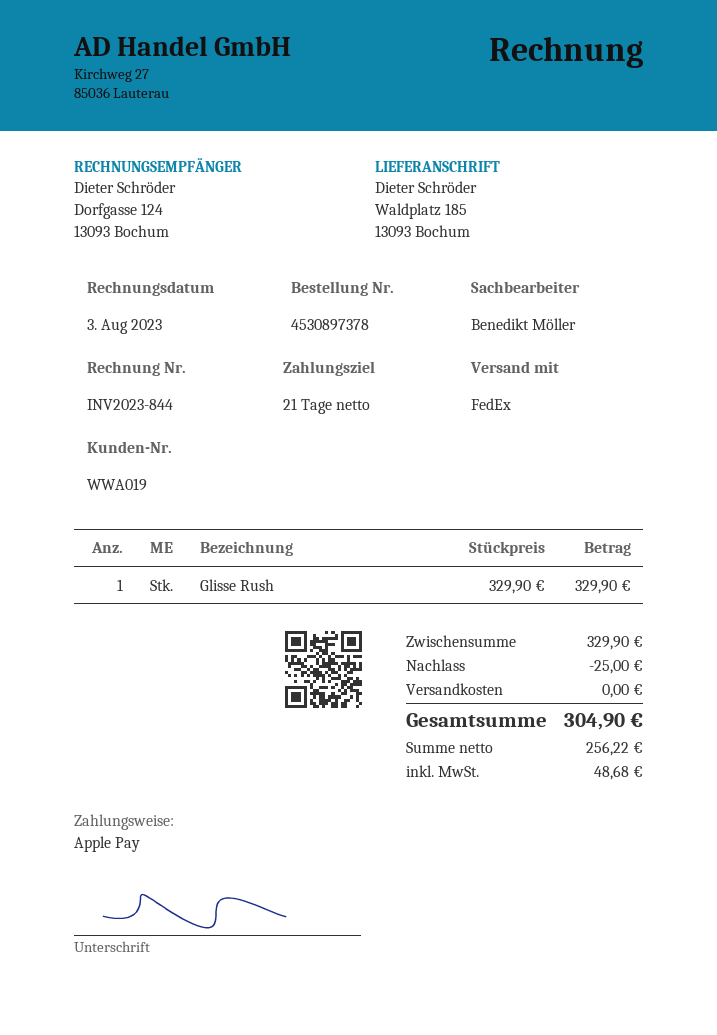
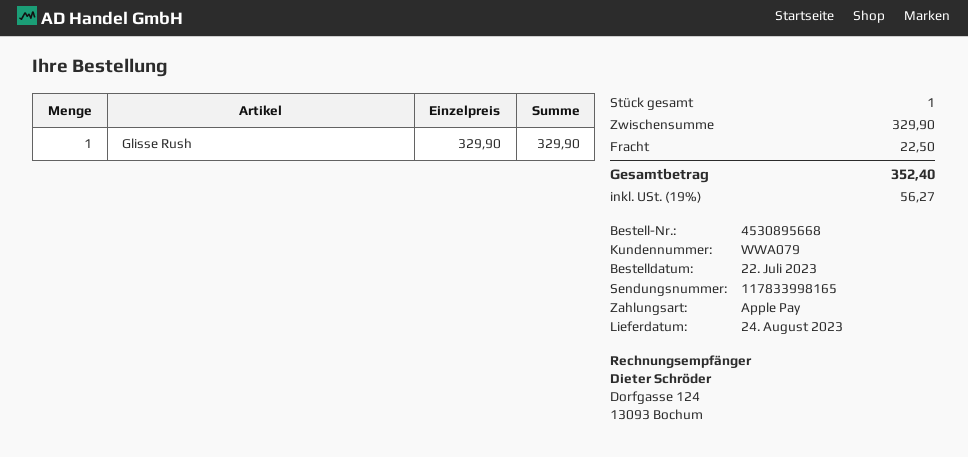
order number: 4530897378 -> 4530895668
customer number: WWA019 -> WWA079
discount: 25.00 -> none
shipping: 0.00 -> 22.50
tax: 48.68 -> 56.27
total: 304.90 -> 352.40

